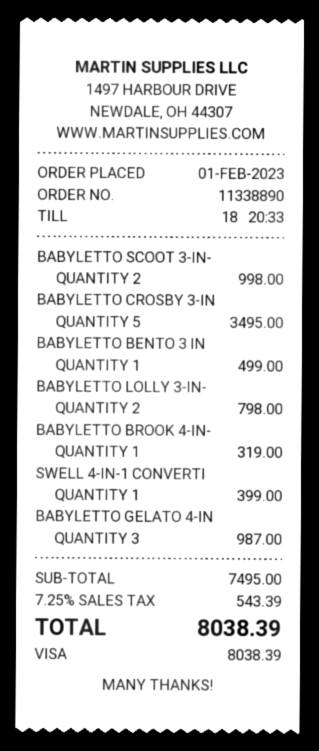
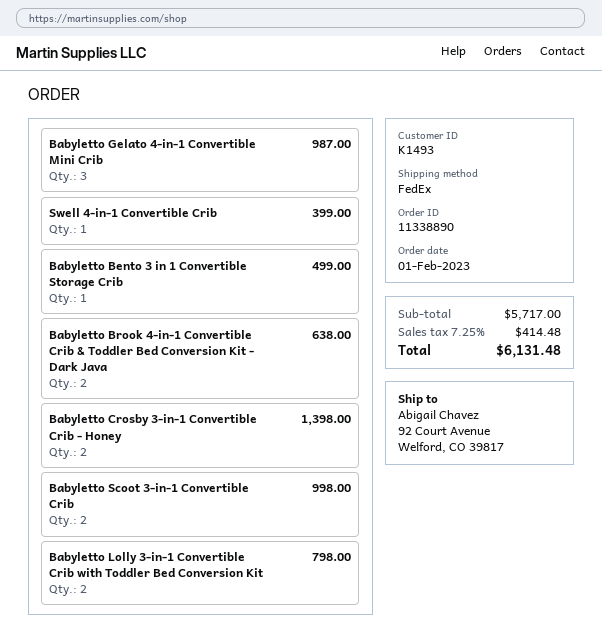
BABYLETTO CROSBY 3-IN: 5 for 3495.00 -> 2 for 1398.00
BABYLETTO BROOK 4-IN-: 1 for 319.00 -> 2 for 638.00
subtotal: 7495.00 -> 5717.00
tax: 7.25% = 543.39 -> 7.25% = 414.48
total: 8038.39 -> 6131.48

